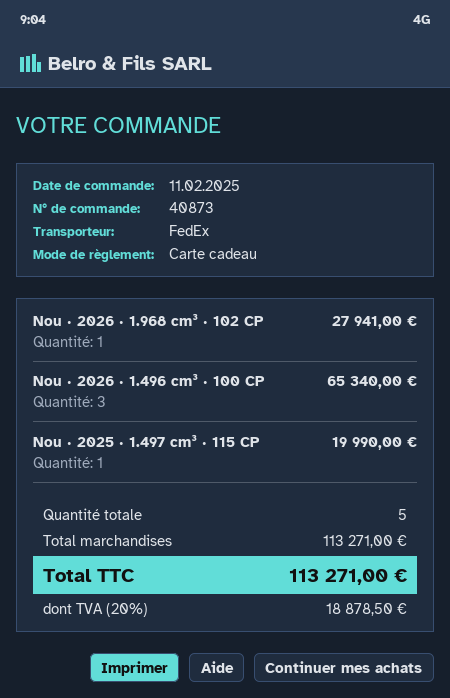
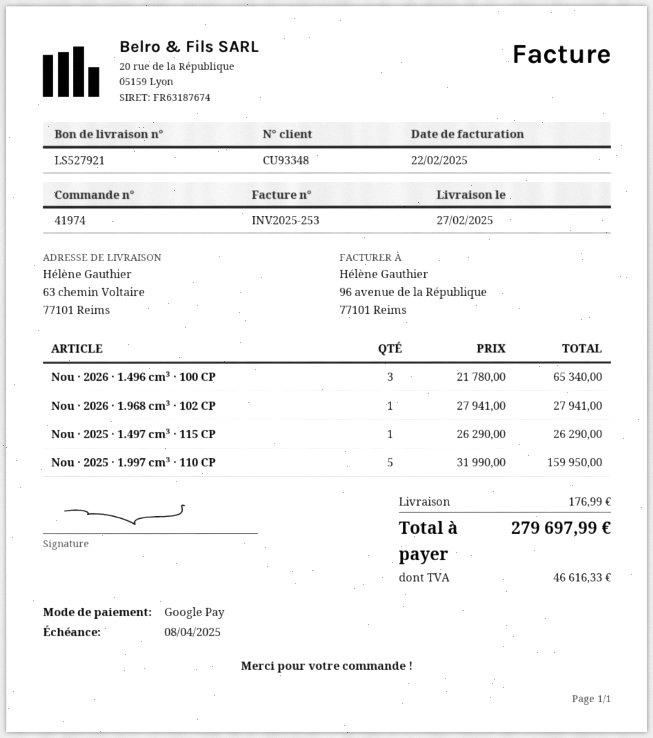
order number: 40873 -> 41974
payment method: gift card -> Google Pay
Nou · 2025 · 1.497 cm³ · 115 CP: 1 for 19990.00 -> 1 for 26290.00
Nou · 2025 · 1.997 cm³ · 110 CP: none -> 5 for 159950.00
shipping: none -> 176.99
tax: 18878.50 -> 46616.33
total: 113271.00 -> 279697.99

